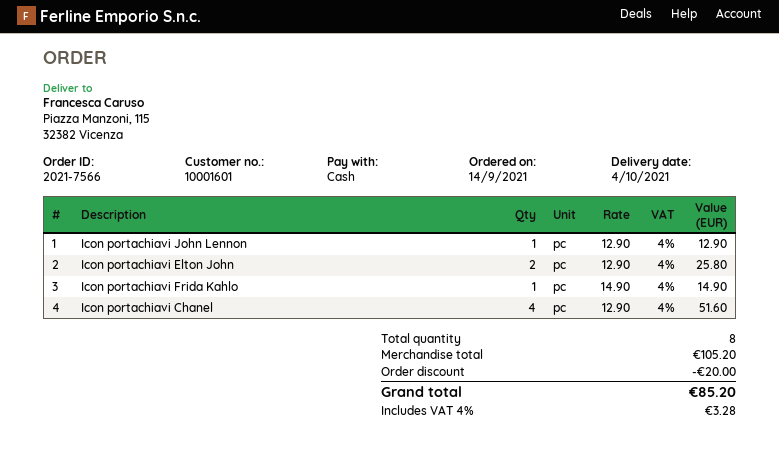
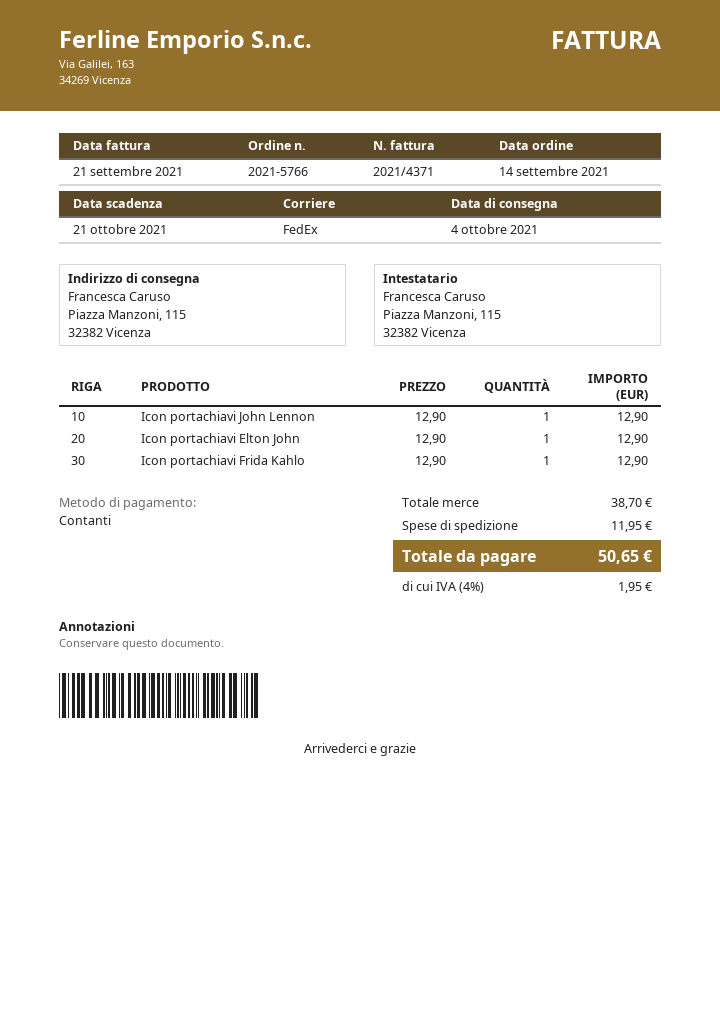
order number: 2021-7566 -> 2021-5766
Icon portachiavi Elton John: 2 x 12.90 = 25.80 -> 1 x 12.90 = 12.90
Icon portachiavi Frida Kahlo: 1 x 14.90 = 14.90 -> 1 x 12.90 = 12.90
Icon portachiavi Chanel: 4 x 12.90 = 51.60 -> none
subtotal: 105.20 -> 38.70
discount: 20.00 -> none
shipping: none -> 11.95
tax: 4% = 3.28 -> 4% = 1.95
total: 85.20 -> 50.65

